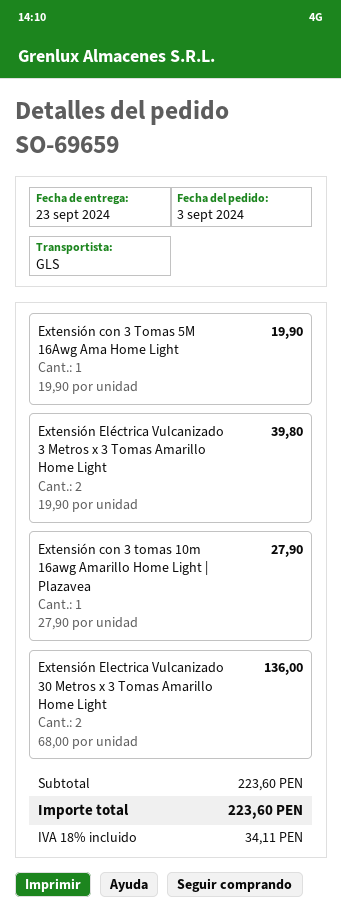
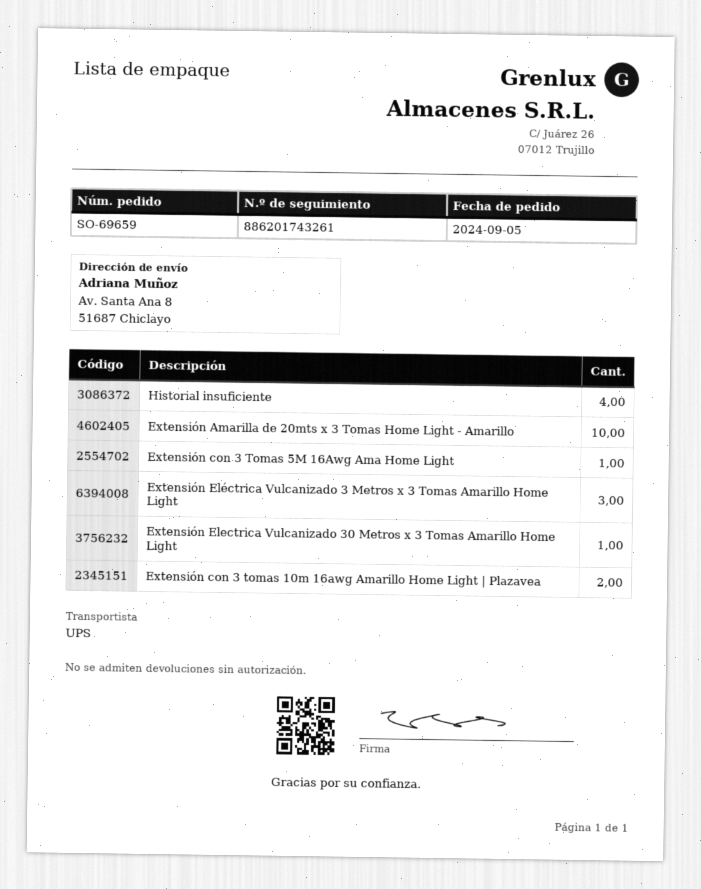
order date: 2024-09-03 -> 2024-09-05
shipping method: GLS -> UPS
Extensión Eléctrica Vulcanizado 3 Metros x 3 Tomas Amarillo Home Light: 2 -> 3
Extensión con 3 tomas 10m 16awg Amarillo Home Light | Plazavea: 1 -> 2
Extensión Electrica Vulcanizado 30 Metros x 3 Tomas Amarillo Home Light: 2 -> 1
Historial insuficiente: none -> 4
Extensión Amarilla de 20mts x 3 Tomas Home Light - Amarillo: none -> 10

